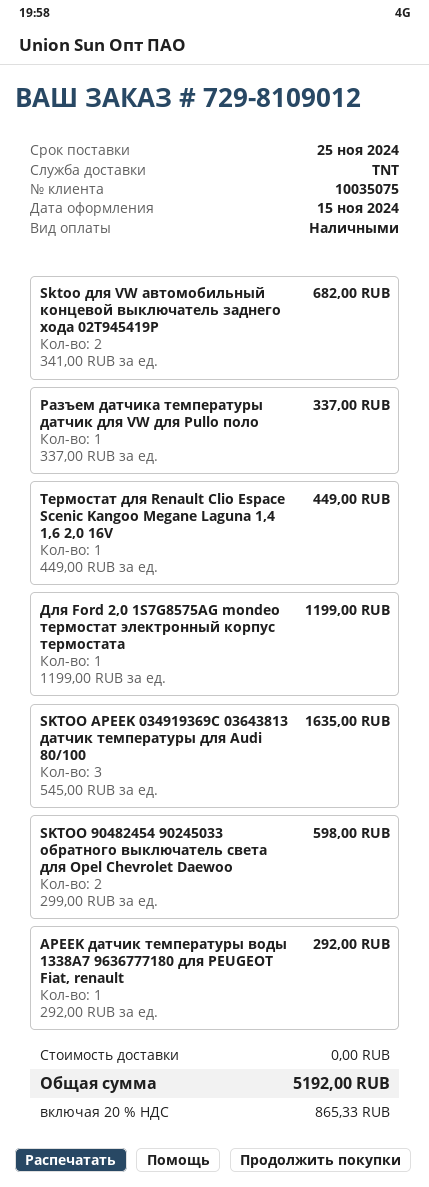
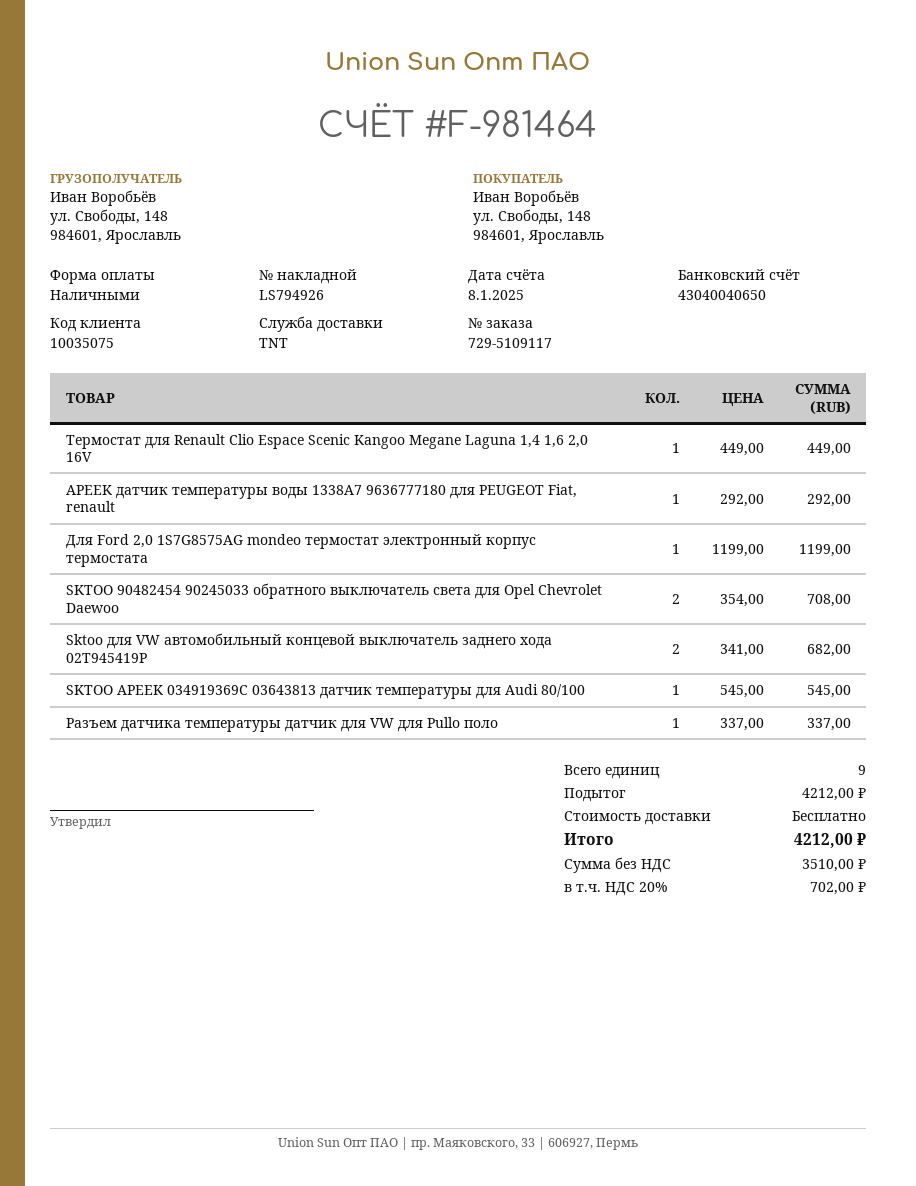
order number: 729-8109012 -> 729-5109117
SKTOO APEEK 034919369C 03643813 датчик температуры для Audi 80/100: 3 x 545.00 = 1635.00 -> 1 x 545.00 = 545.00
SKTOO 90482454 90245033 обратного выключатель света для Opel Chevrolet Daewoo: 2 x 299.00 = 598.00 -> 2 x 354.00 = 708.00
tax: 20% = 865.33 -> 20% = 702.00
total: 5192.00 -> 4212.00

